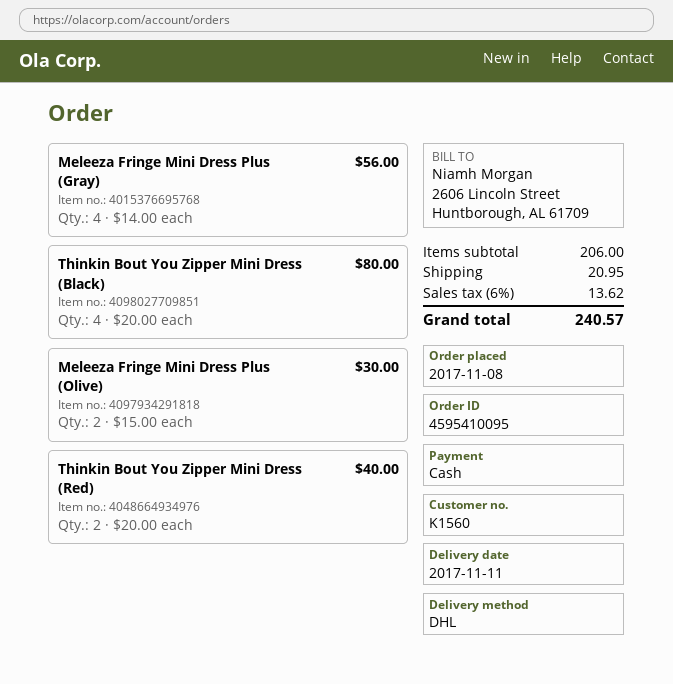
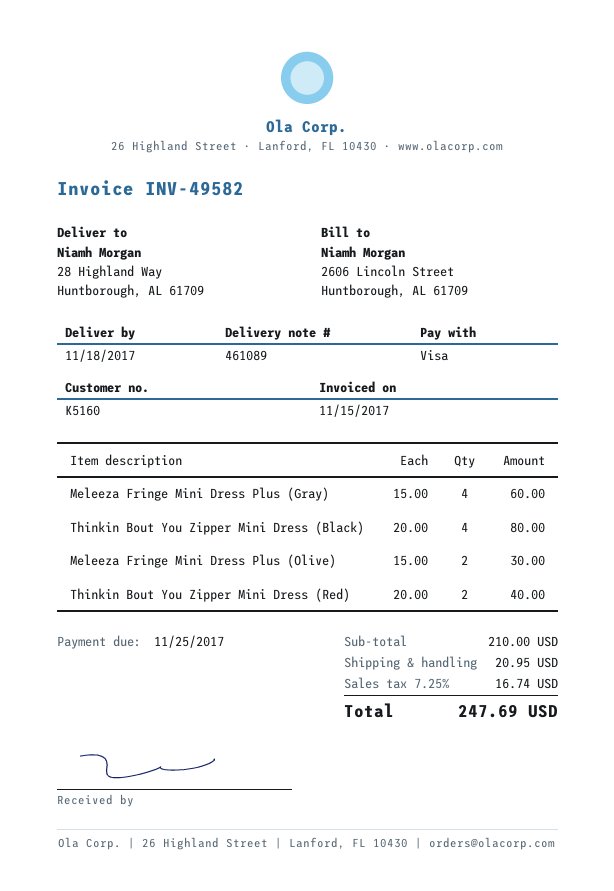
delivery date: 2017-11-11 -> 2017-11-18
customer number: K1560 -> K5160
payment method: cash -> Visa
Meleeza Fringe Mini Dress Plus (Gray): 4 x 14.00 = 56.00 -> 4 x 15.00 = 60.00
subtotal: 206.00 -> 210.00
tax: 6% = 13.62 -> 7.25% = 16.74
total: 240.57 -> 247.69

